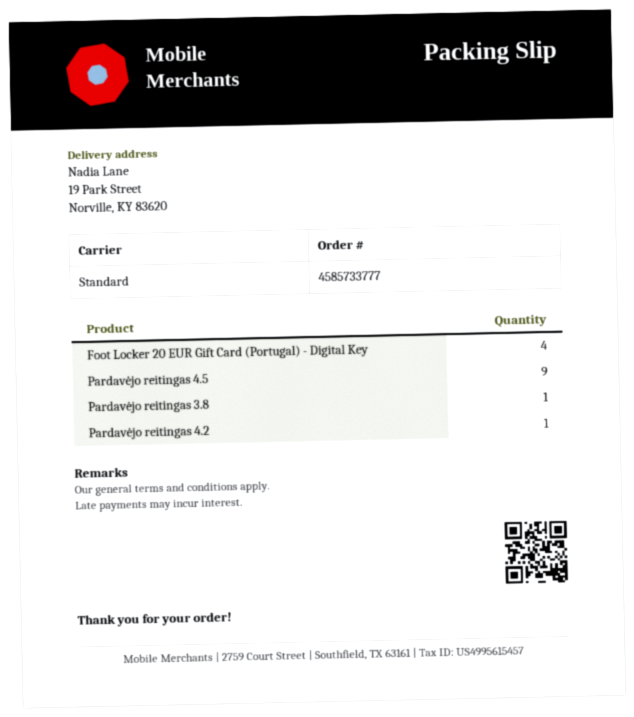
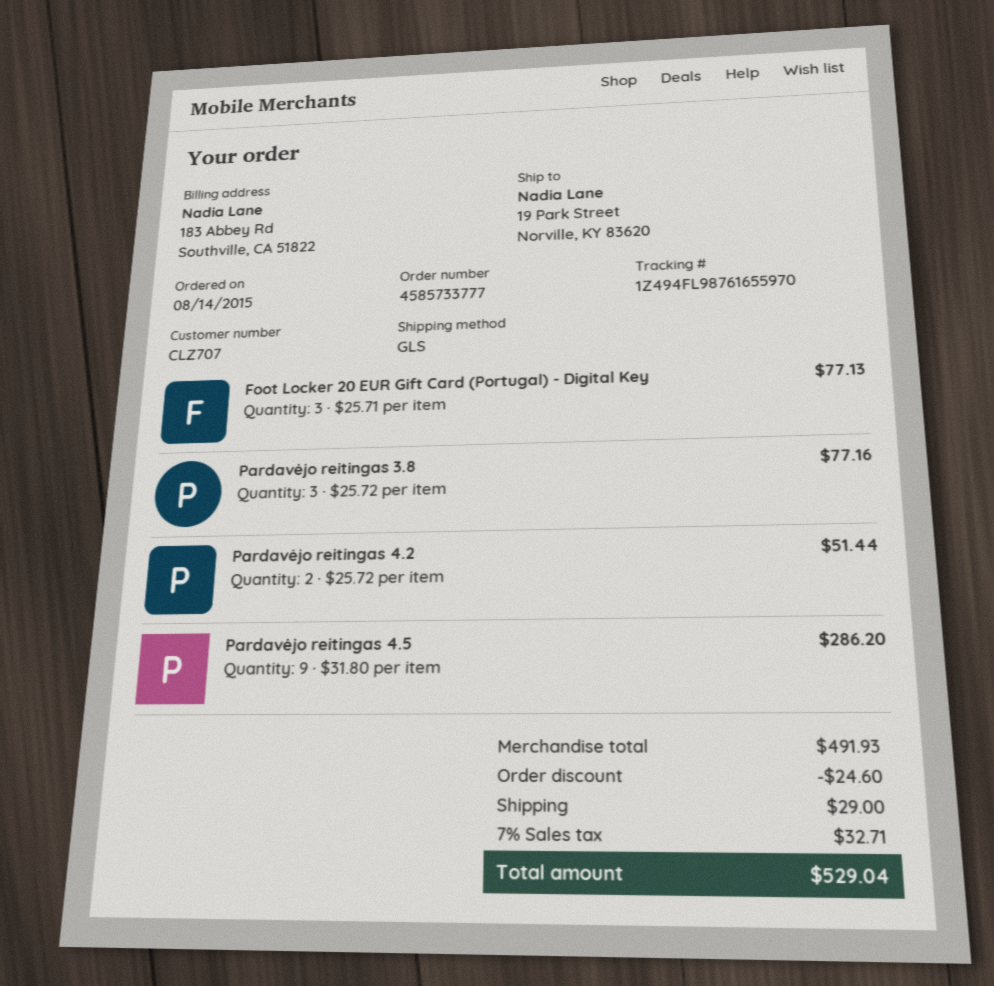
shipping method: standard -> GLS
Foot Locker 20 EUR Gift Card (Portugal) - Digital Key: 4 -> 3
Pardavėjo reitingas 3.8: 1 -> 3
Pardavėjo reitingas 4.2: 1 -> 2

